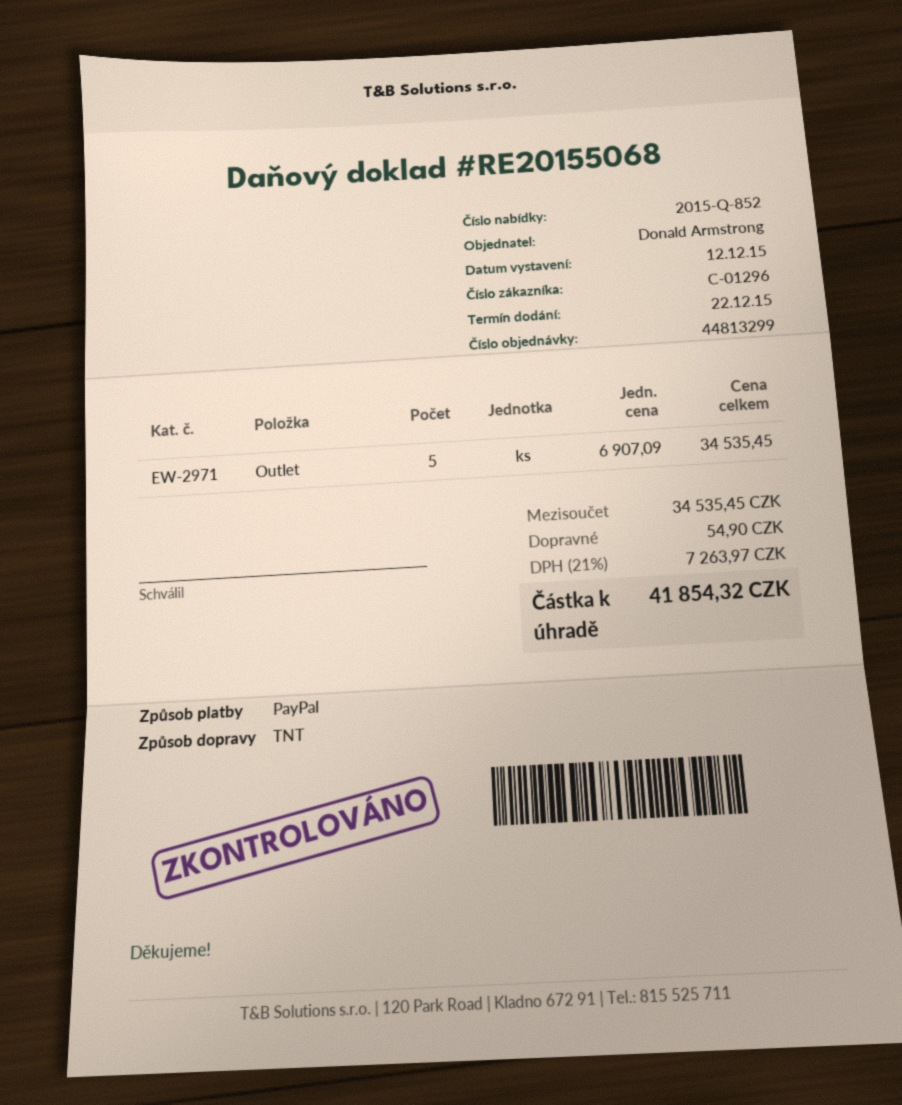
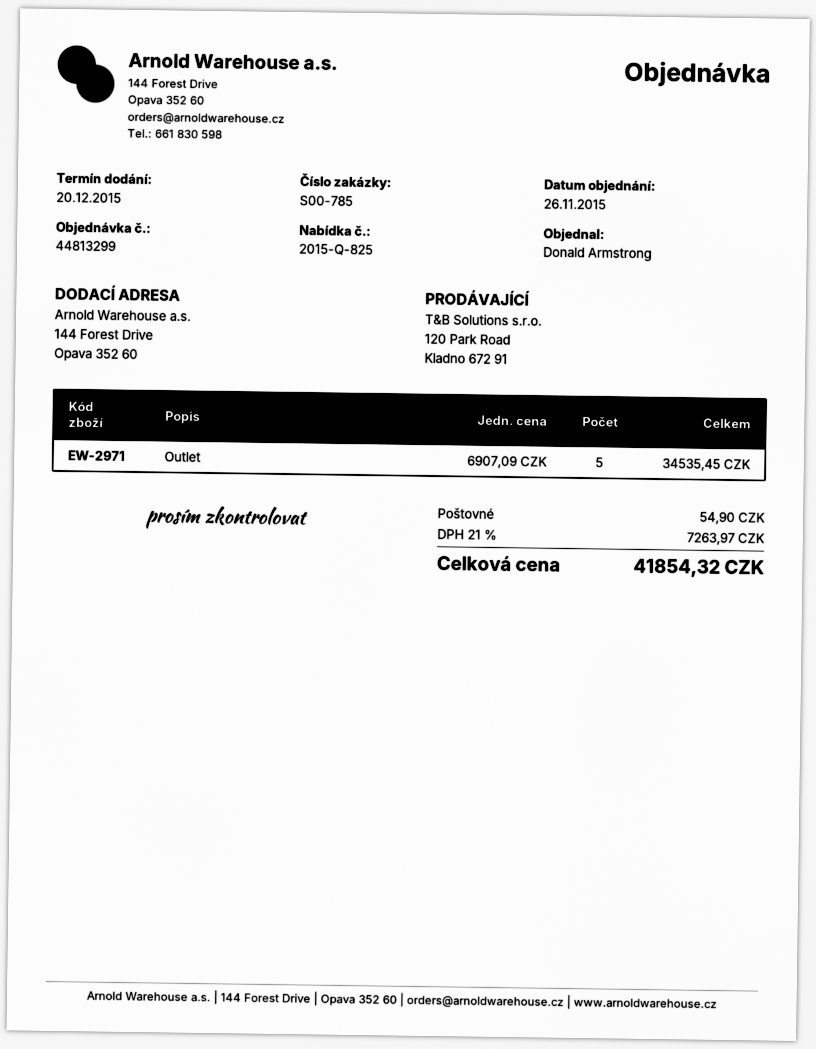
quote number: 2015-Q-852 -> 2015-Q-825
delivery date: 2015-12-22 -> 2015-12-20

